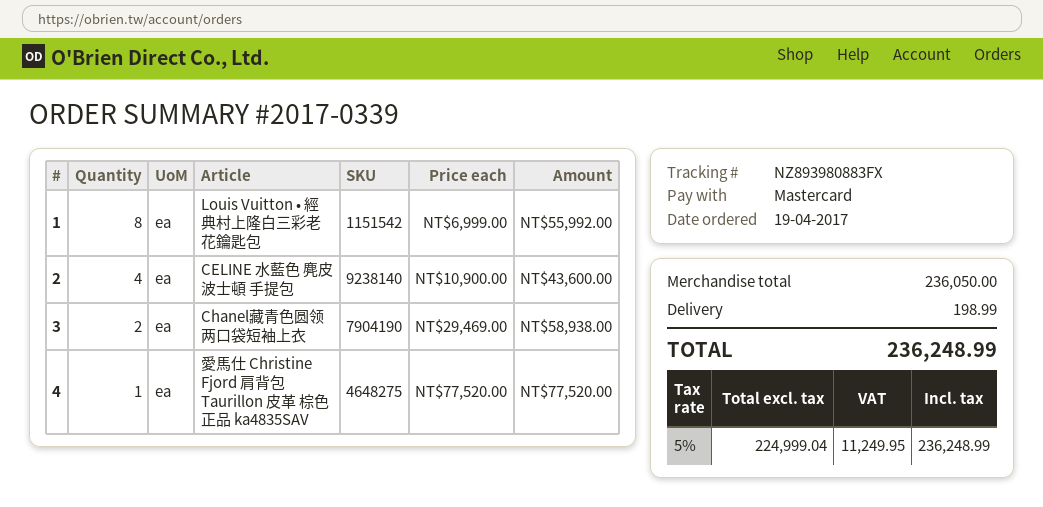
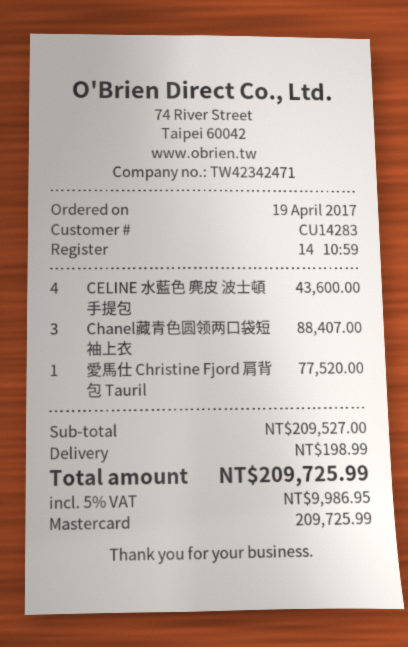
Louis Vuitton • 經典村上隆白三彩老花鑰匙包: 8 for 55992.00 -> none
Chanel藏青色圆领两口袋短袖上衣: 2 for 58938.00 -> 3 for 88407.00
subtotal: 236050.00 -> 209527.00
tax: 5% = 11249.95 -> 5% = 9986.95
total: 236248.99 -> 209725.99

